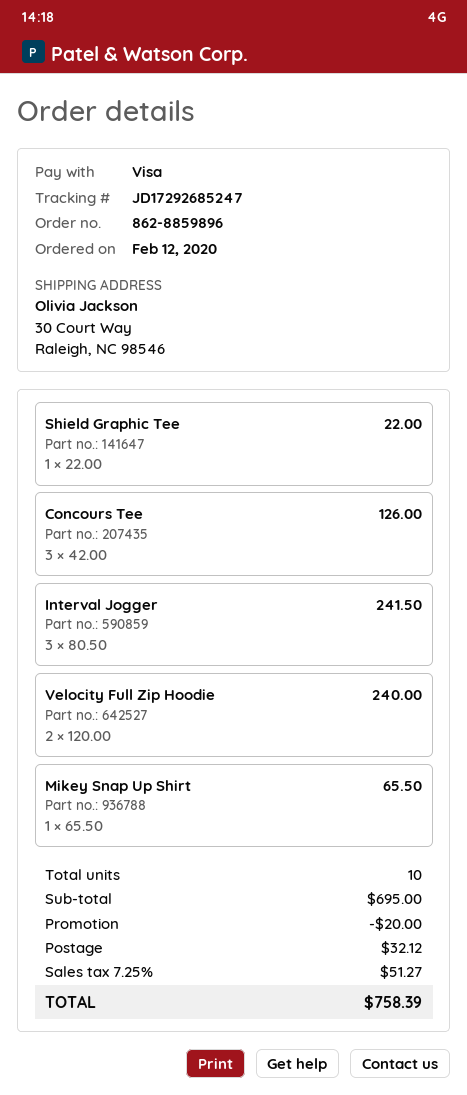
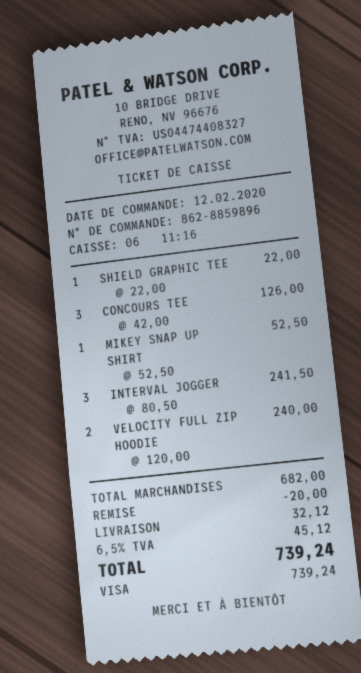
Mikey Snap Up Shirt: 1 x 65.50 = 65.50 -> 1 x 52.50 = 52.50
subtotal: 695.00 -> 682.00
tax: 7.25% = 51.27 -> 6.5% = 45.12
total: 758.39 -> 739.24

